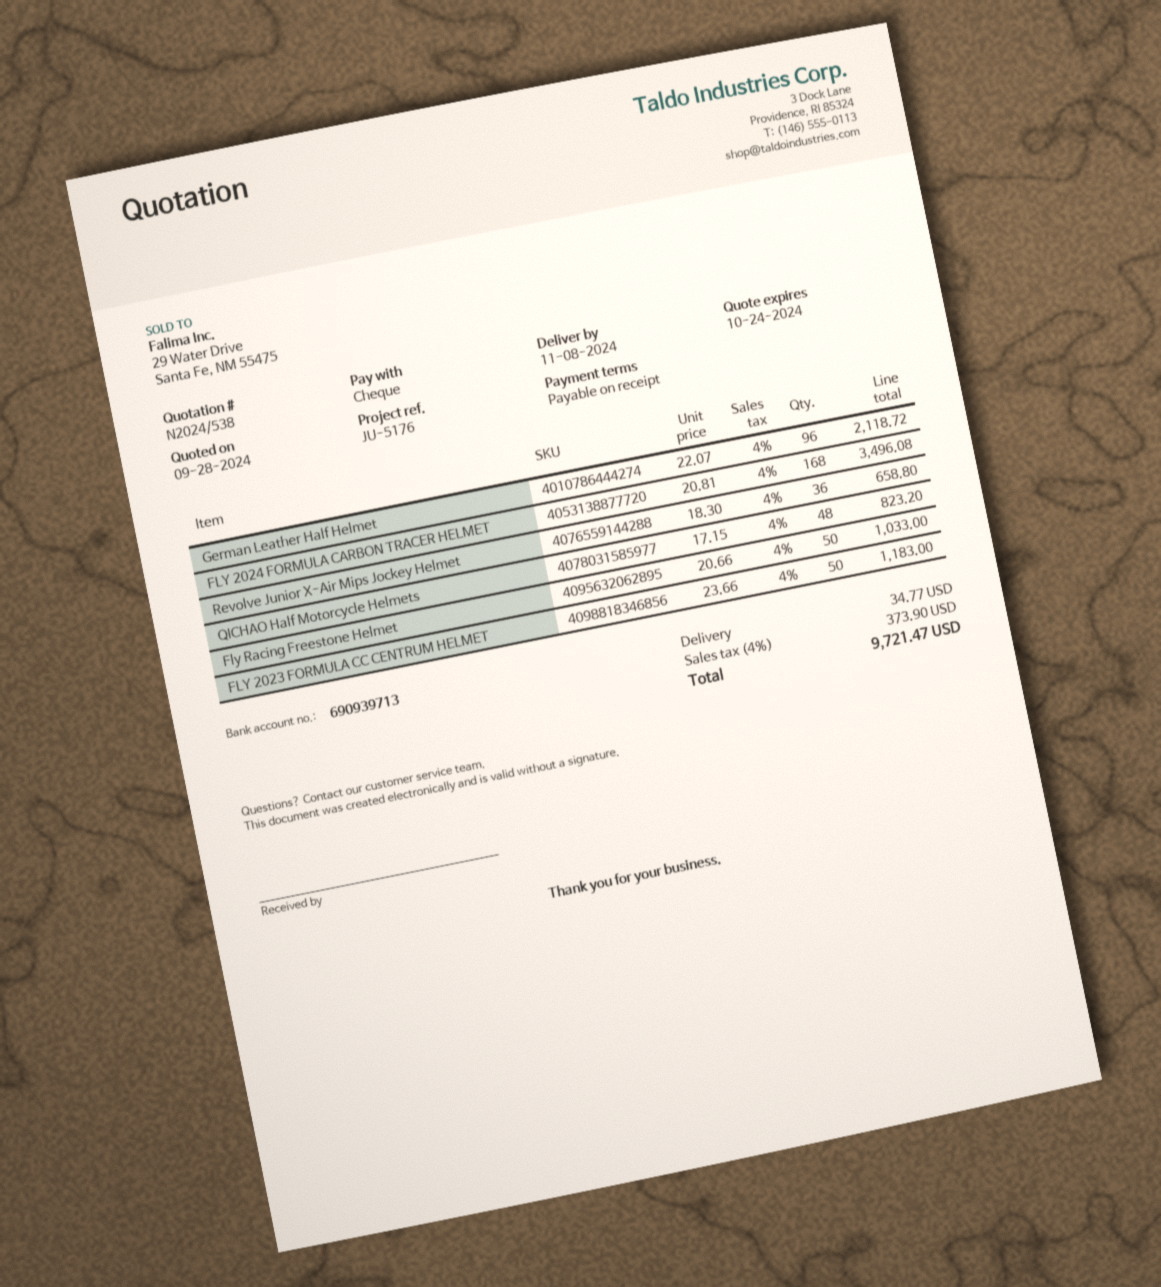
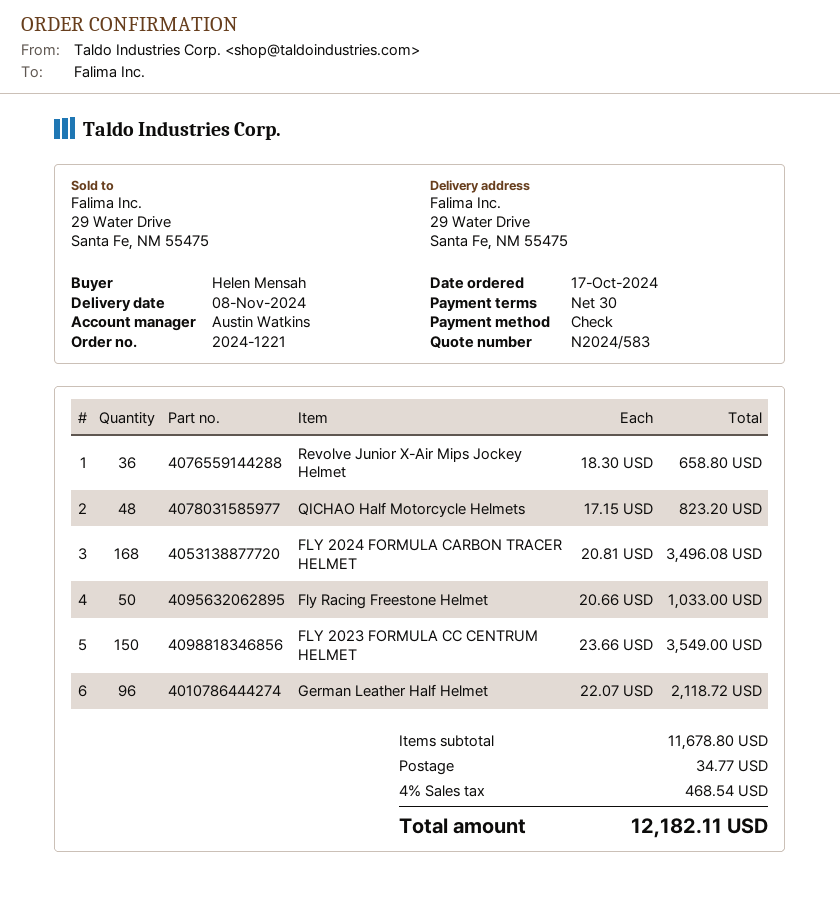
quote number: N2024/538 -> N2024/583
payment terms: on receipt -> 30 days
FLY 2023 FORMULA CC CENTRUM HELMET: 50 x 23.66 = 1183.00 -> 150 x 23.66 = 3549.00
tax: 4% = 373.90 -> 4% = 468.54
total: 9721.47 -> 12182.11

